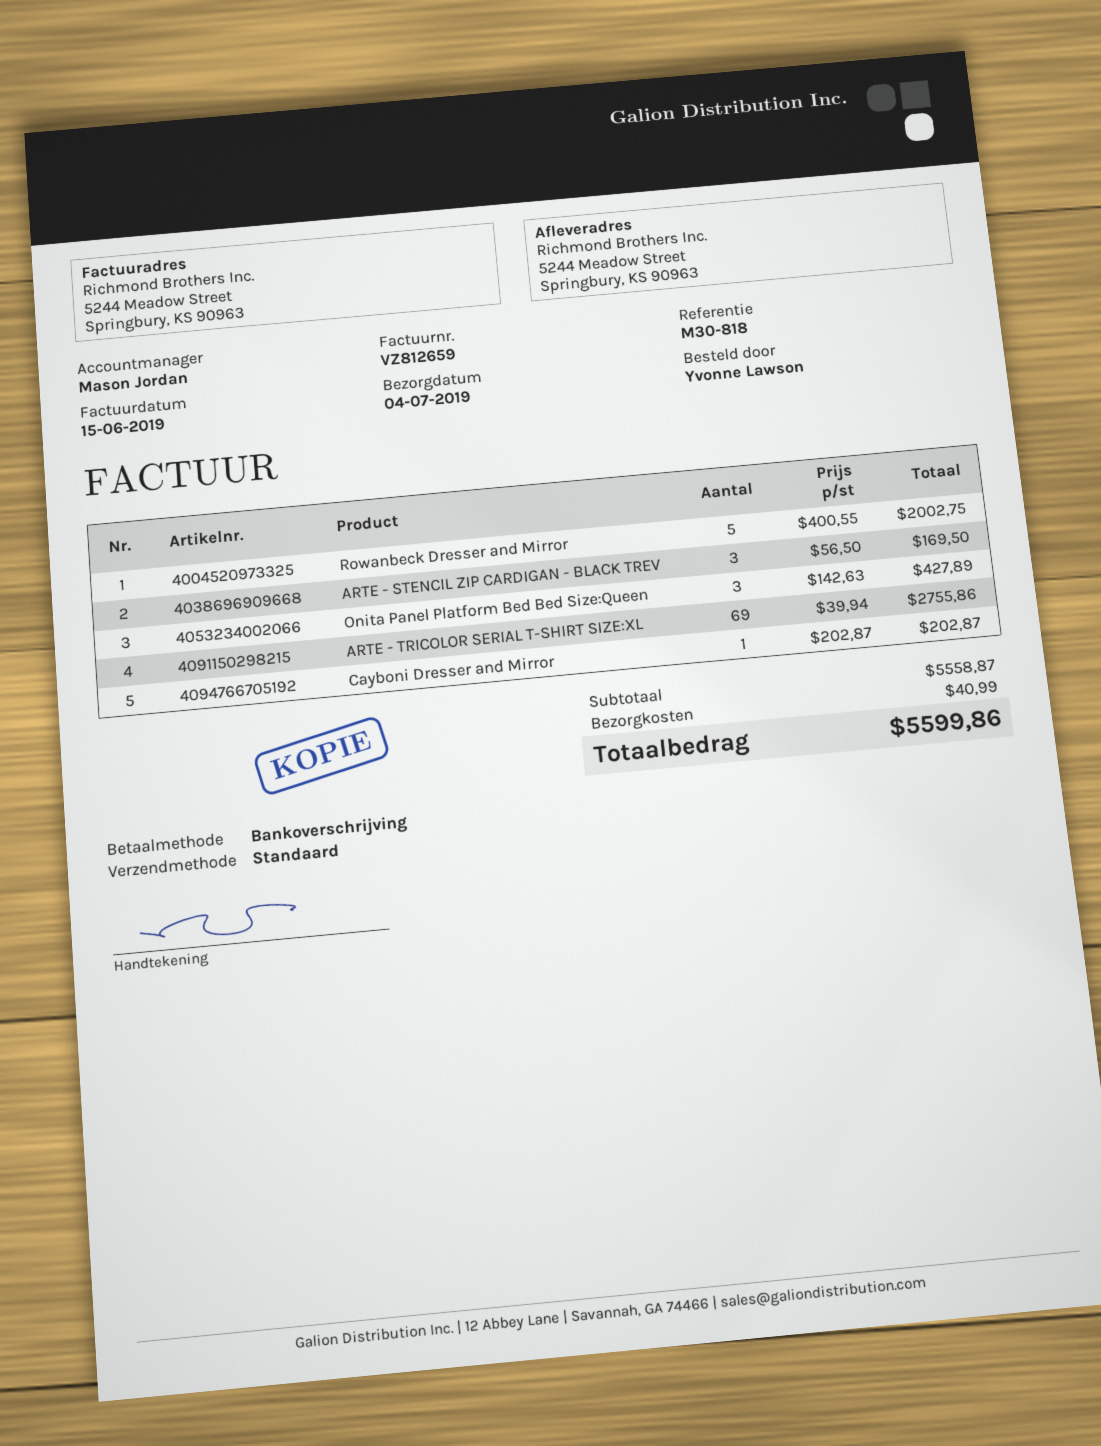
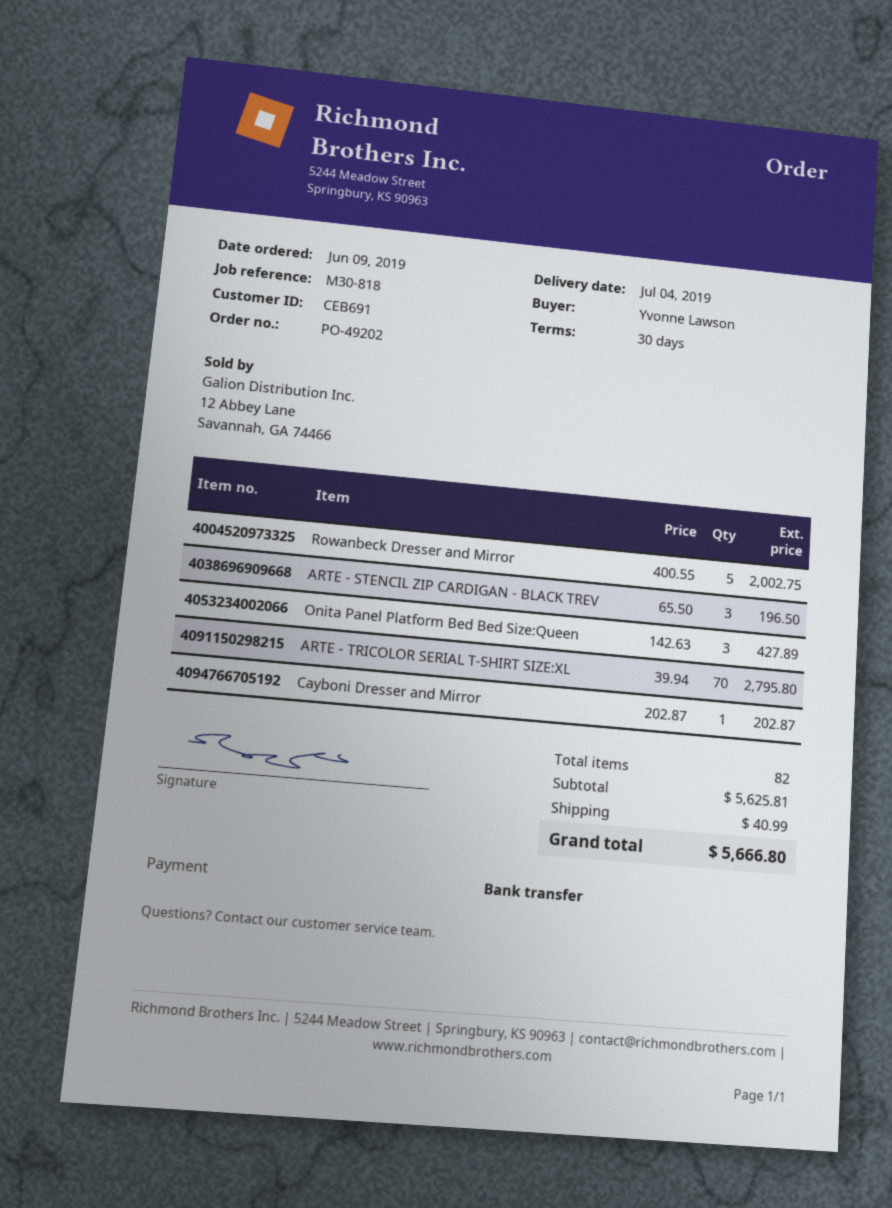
ARTE - STENCIL ZIP CARDIGAN - BLACK TREV: 3 x 56.50 = 169.50 -> 3 x 65.50 = 196.50
ARTE - TRICOLOR SERIAL T-SHIRT SIZE:XL: 69 x 39.94 = 2755.86 -> 70 x 39.94 = 2795.80
subtotal: 5558.87 -> 5625.81
total: 5599.86 -> 5666.80

